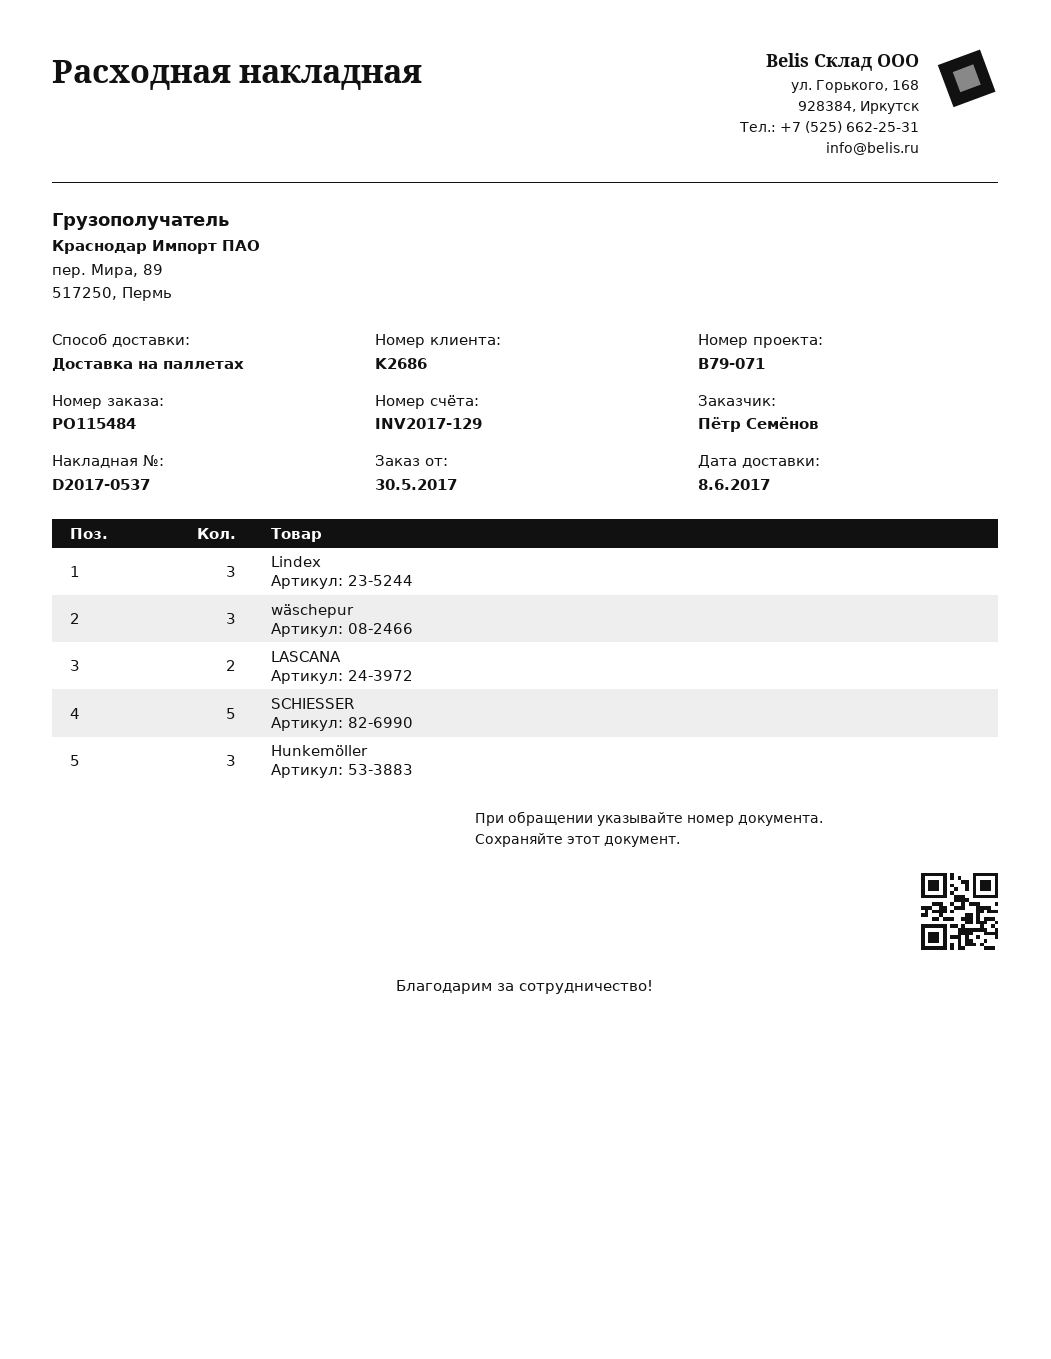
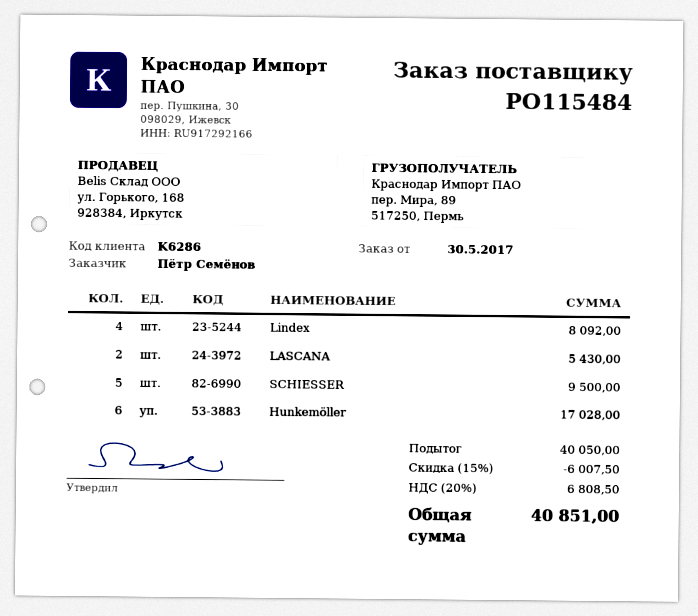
customer number: K2686 -> K6286
Lindex: 3 -> 4
wäschepur: 3 -> none
Hunkemöller: 3 -> 6

